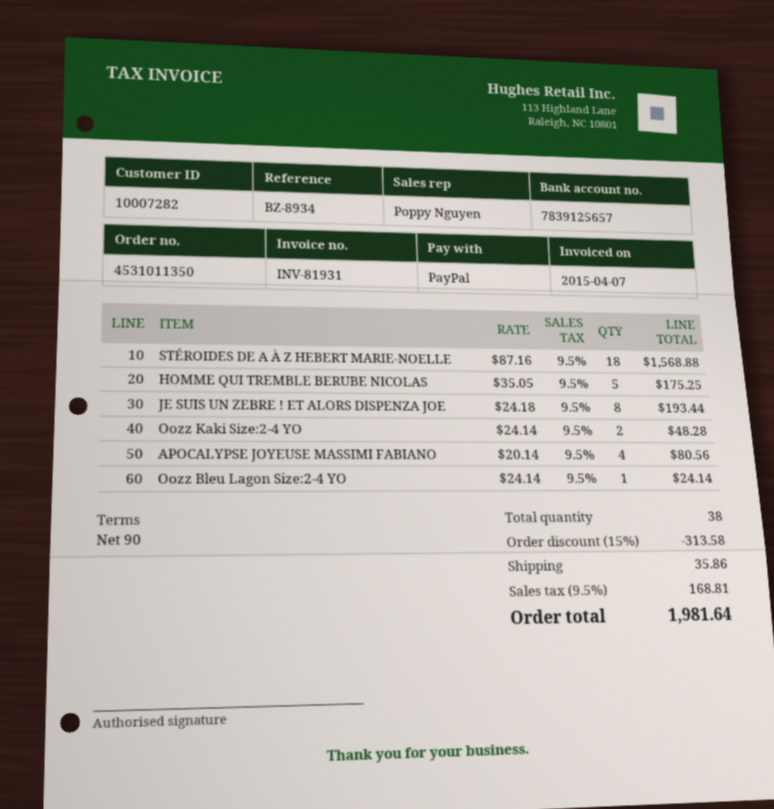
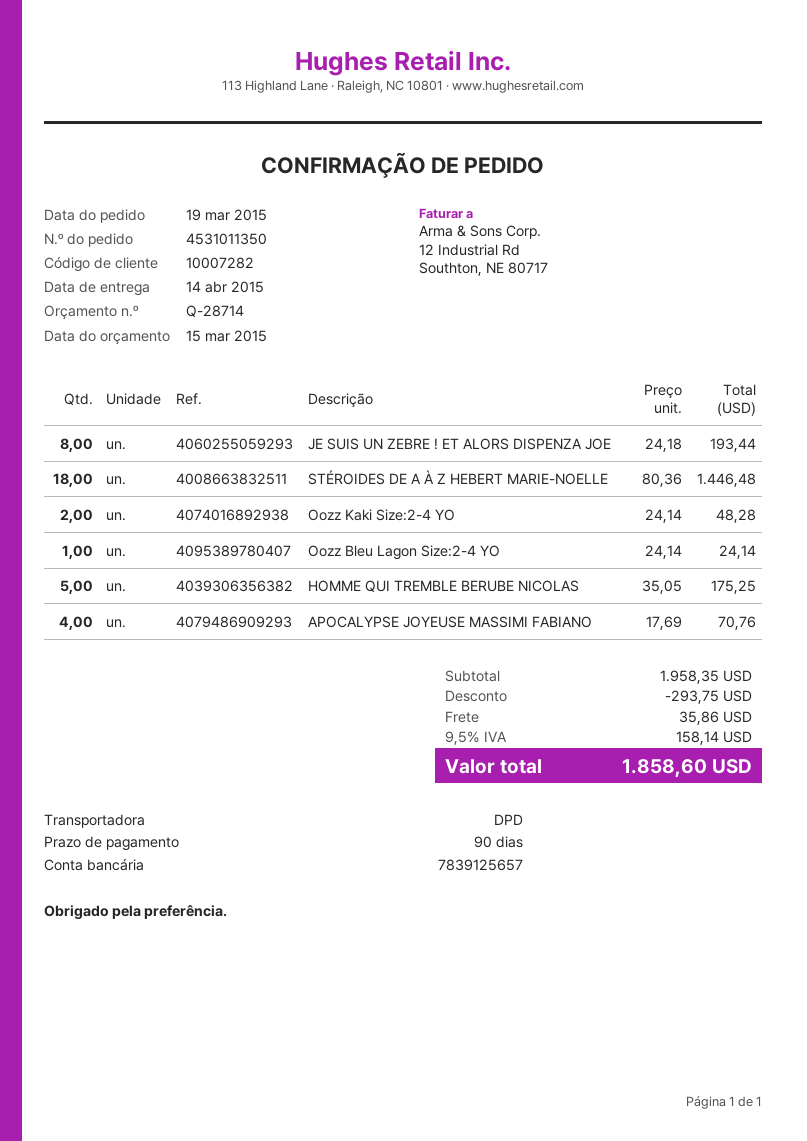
STÉROIDES DE A À Z HEBERT MARIE-NOELLE: 18 x 87.16 = 1568.88 -> 18 x 80.36 = 1446.48
APOCALYPSE JOYEUSE MASSIMI FABIANO: 4 x 20.14 = 80.56 -> 4 x 17.69 = 70.76
discount: 313.58 -> 293.75
tax: 9.5% = 168.81 -> 9.5% = 158.14
total: 1981.64 -> 1858.60

